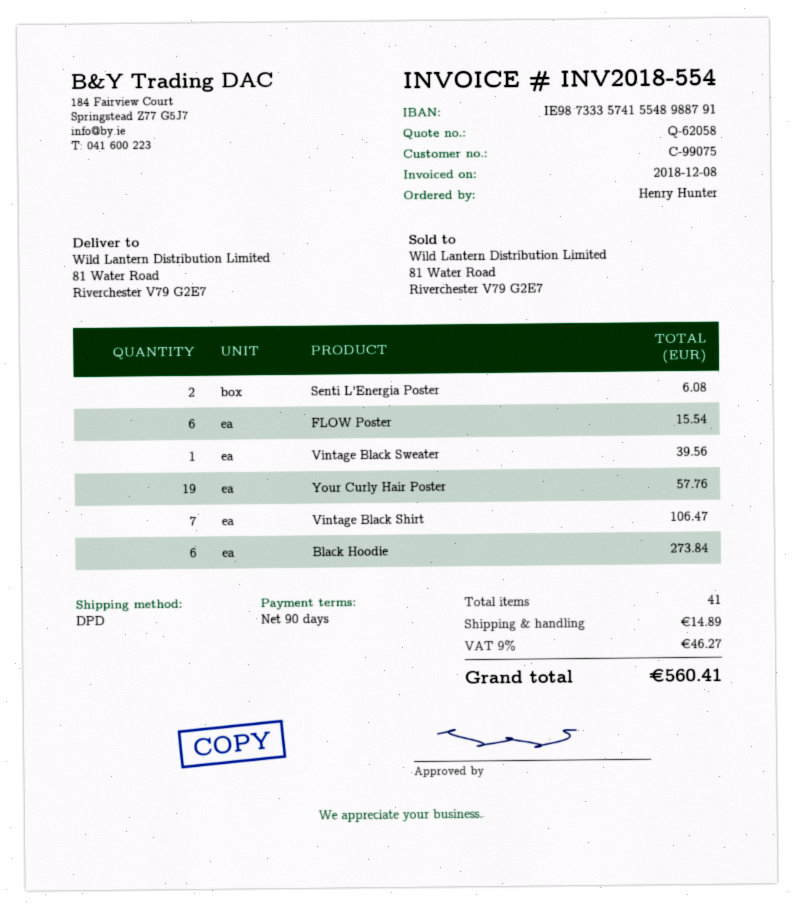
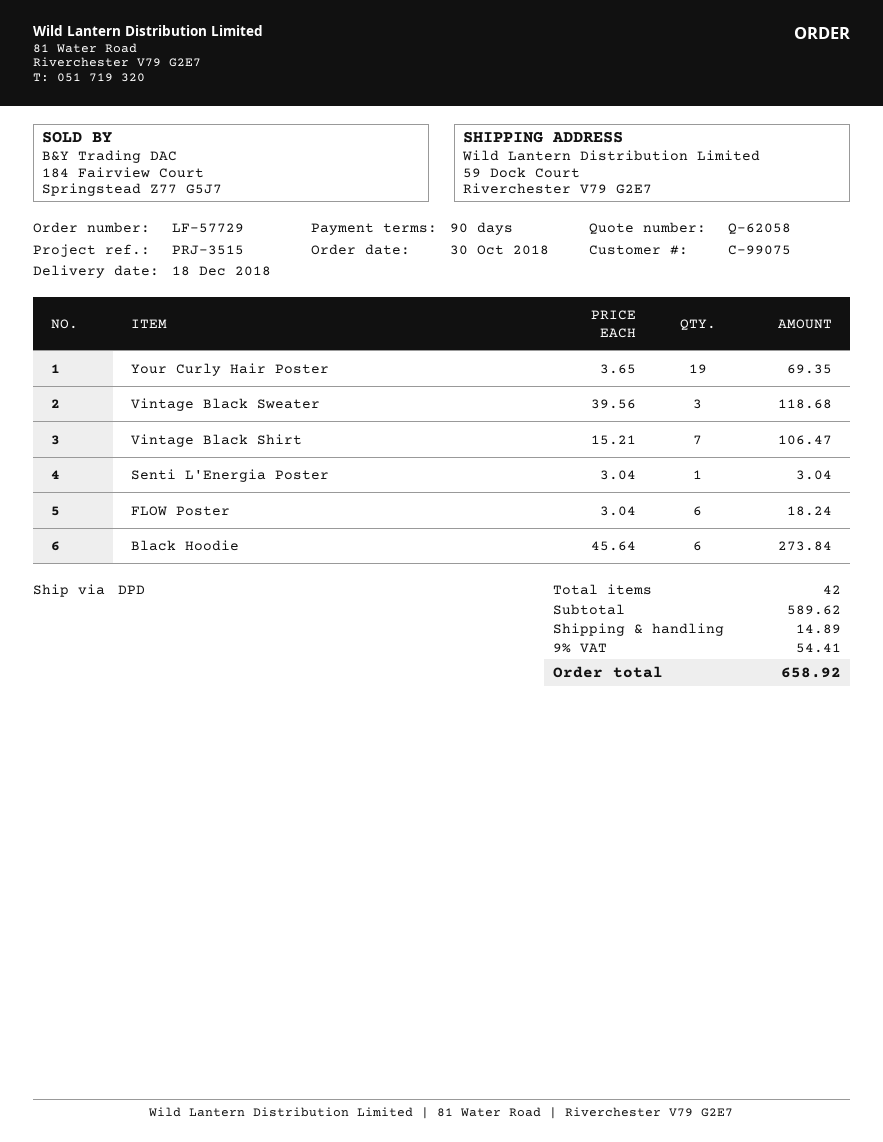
ship to: 81 Water Road, Riverchester V79 G2E7 -> 59 Dock Court, Riverchester V79 G2E7
Senti L'Energia Poster: 2 for 6.08 -> 1 for 3.04
FLOW Poster: 6 for 15.54 -> 6 for 18.24
Vintage Black Sweater: 1 for 39.56 -> 3 for 118.68
Your Curly Hair Poster: 19 for 57.76 -> 19 for 69.35
total quantity: 41 -> 42
tax: 9% = 46.27 -> 9% = 54.41
total: 560.41 -> 658.92

